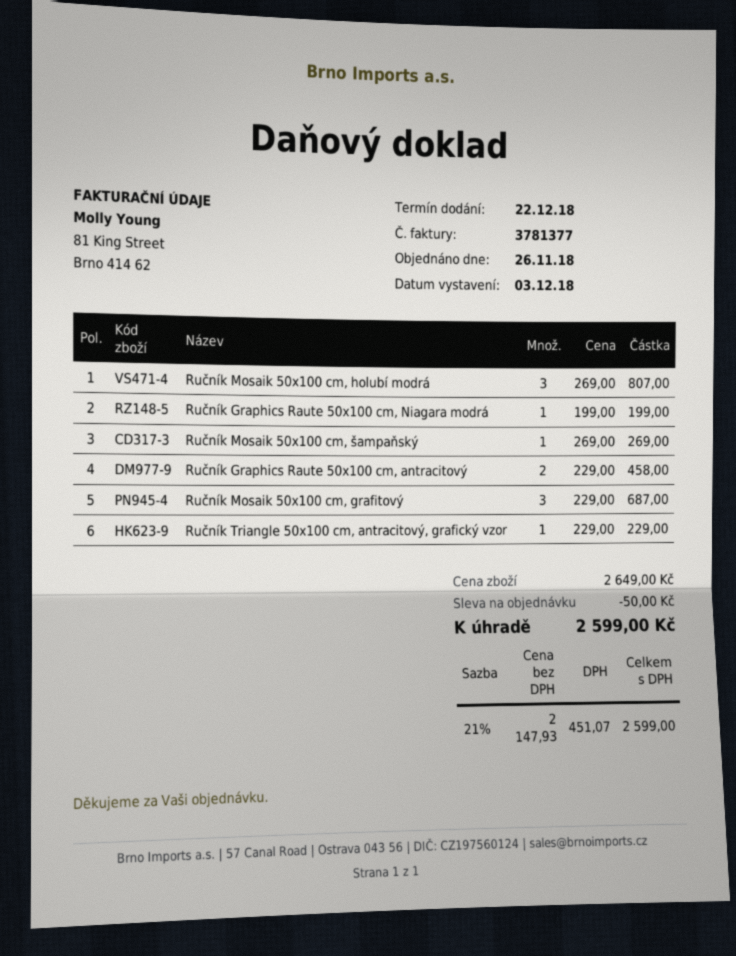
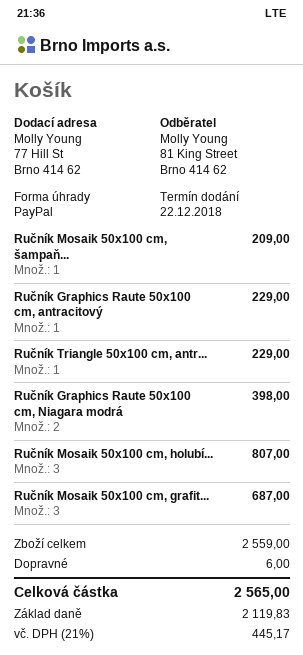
Ručník Graphics Raute 50x100 cm, Niagara modrá: 1 for 199.00 -> 2 for 398.00
Ručník Mosaik 50x100 cm, šampaňský: 1 for 269.00 -> 1 for 209.00
Ručník Graphics Raute 50x100 cm, antracitový: 2 for 458.00 -> 1 for 229.00
subtotal: 2649.00 -> 2559.00
discount: 50.00 -> none
shipping: none -> 6.00
net: 2147.93 -> 2119.83
tax: 21% = 451.07 -> 21% = 445.17
total: 2599.00 -> 2565.00

